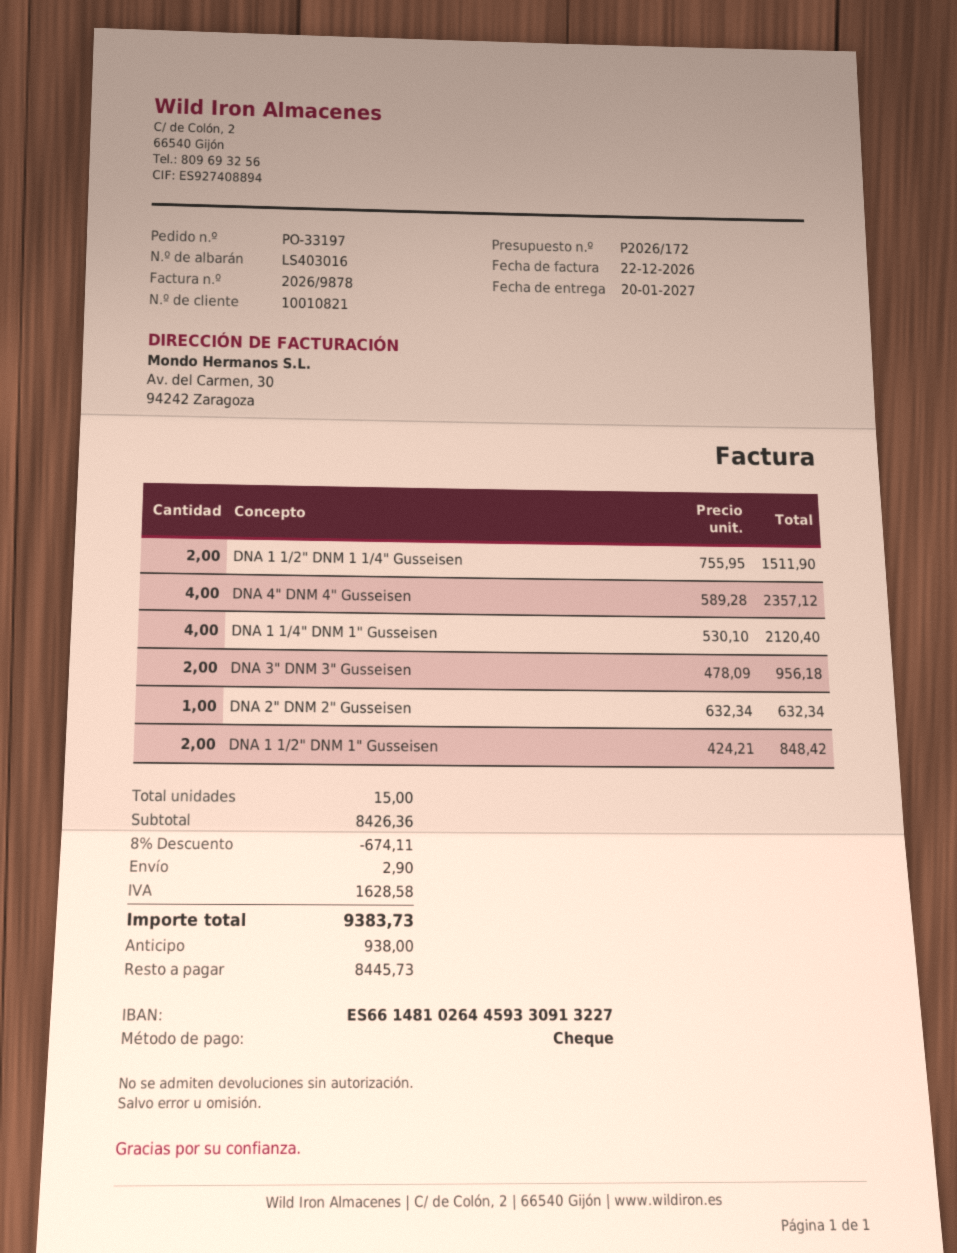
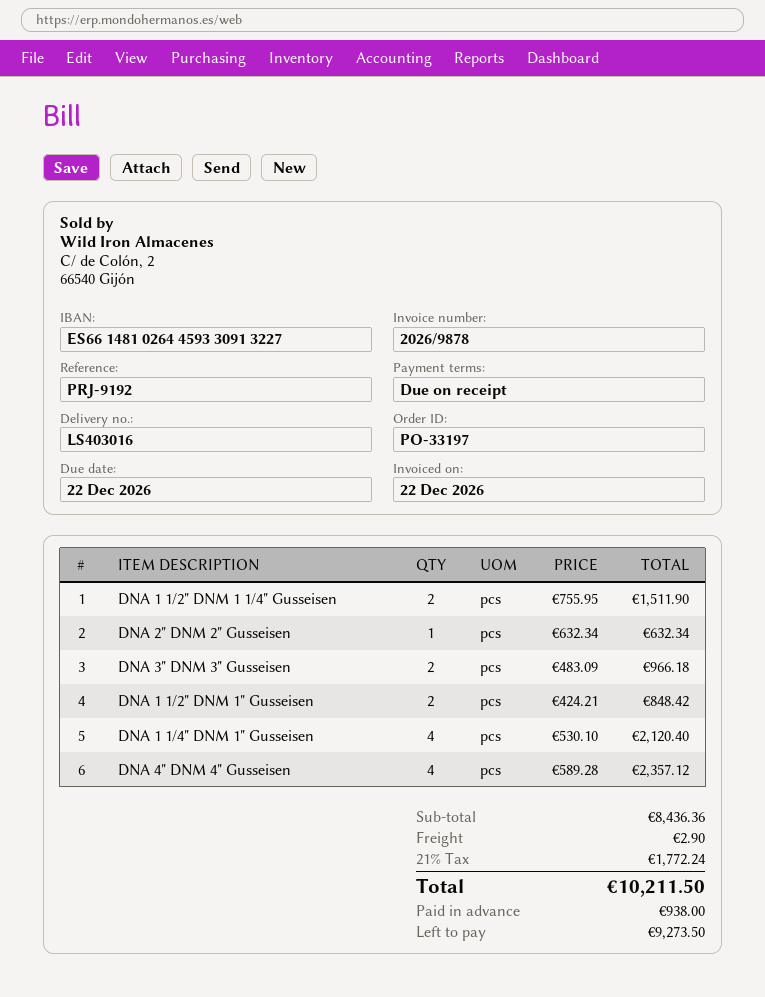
DNA 3" DNM 3" Gusseisen: 2 x 478.09 = 956.18 -> 2 x 483.09 = 966.18
subtotal: 8426.36 -> 8436.36
discount: 8% = 674.11 -> none
tax: 1628.58 -> 1772.24
total: 9383.73 -> 10211.50
balance: 8445.73 -> 9273.50

